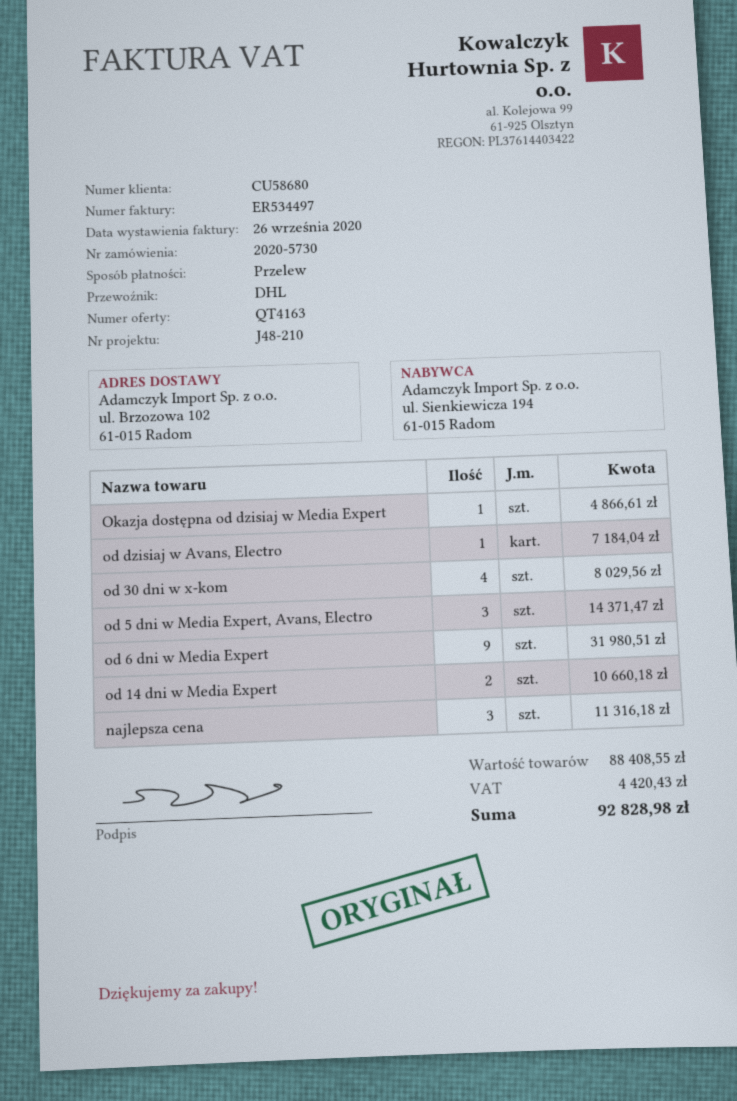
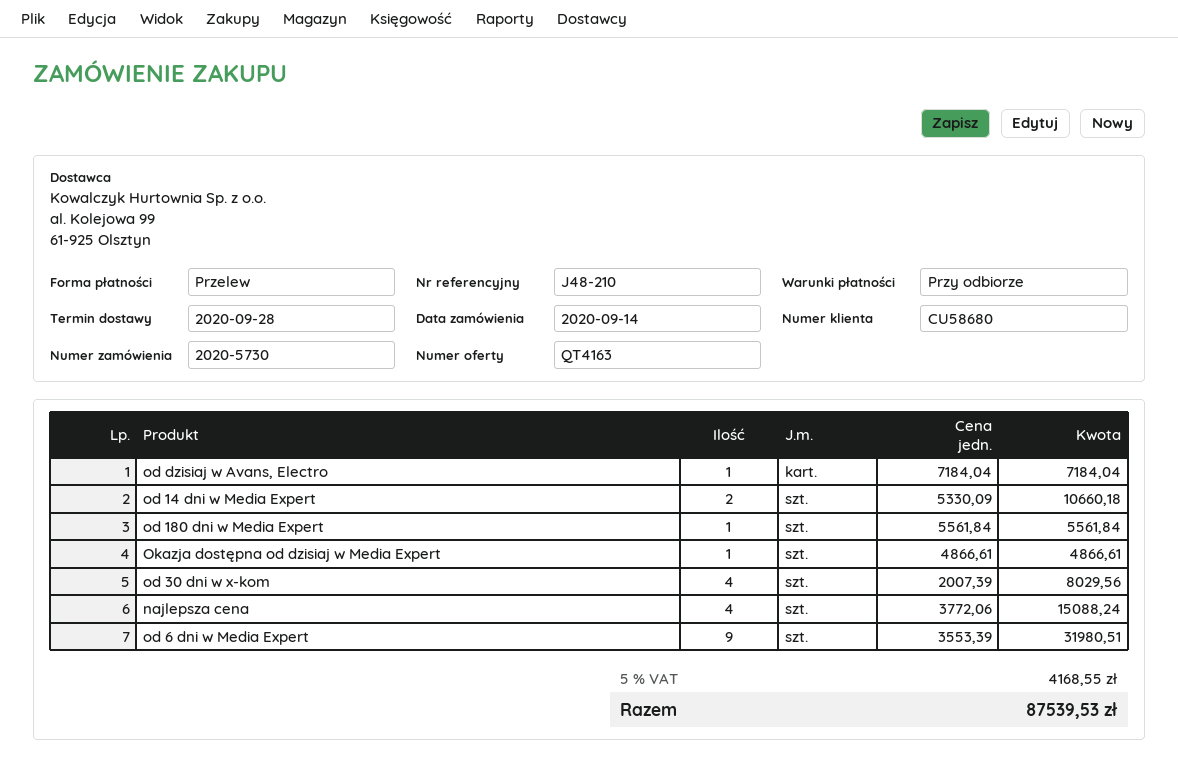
od 5 dni w Media Expert, Avans, Electro: 3 for 14371.47 -> none
najlepsza cena: 3 for 11316.18 -> 4 for 15088.24
od 180 dni w Media Expert: none -> 1 for 5561.84
tax: 4420.43 -> 4168.55
total: 92828.98 -> 87539.53

